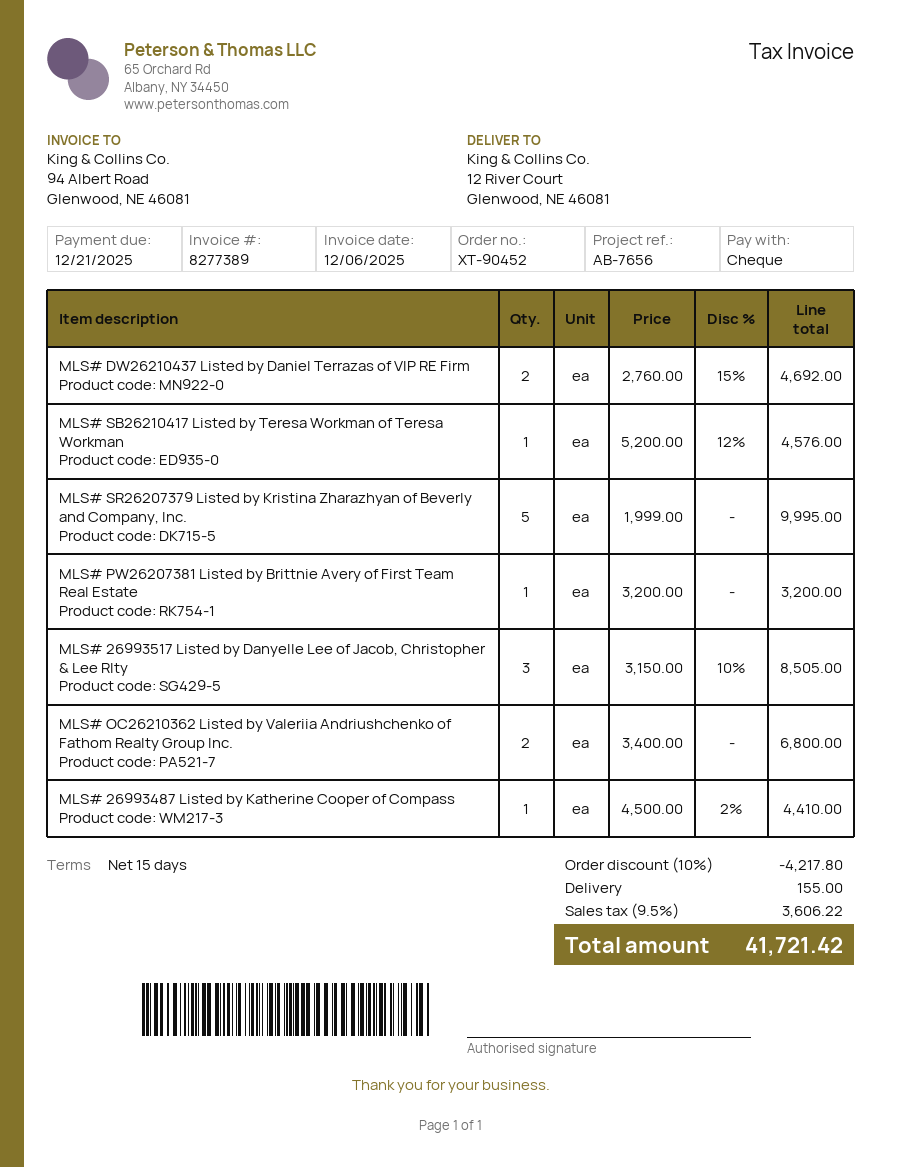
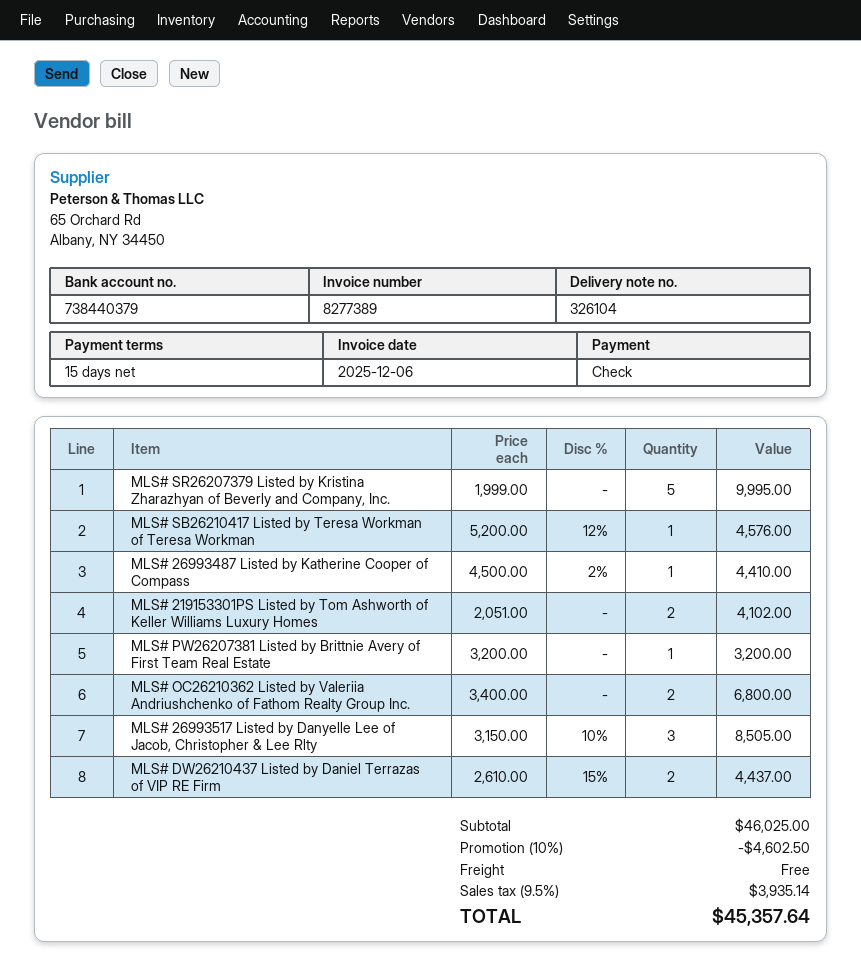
MLS# DW26210437 Listed by Daniel Terrazas of VIP RE Firm: 2 x 2760.00 - 15% = 4692.00 -> 2 x 2610.00 - 15% = 4437.00
MLS# 219153301PS Listed by Tom Ashworth of Keller Williams Luxury Homes: none -> 2 x 2051.00 = 4102.00
discount: 10% = 4217.80 -> 10% = 4602.50
shipping: 155.00 -> 0.00
tax: 9.5% = 3606.22 -> 9.5% = 3935.14
total: 41721.42 -> 45357.64

